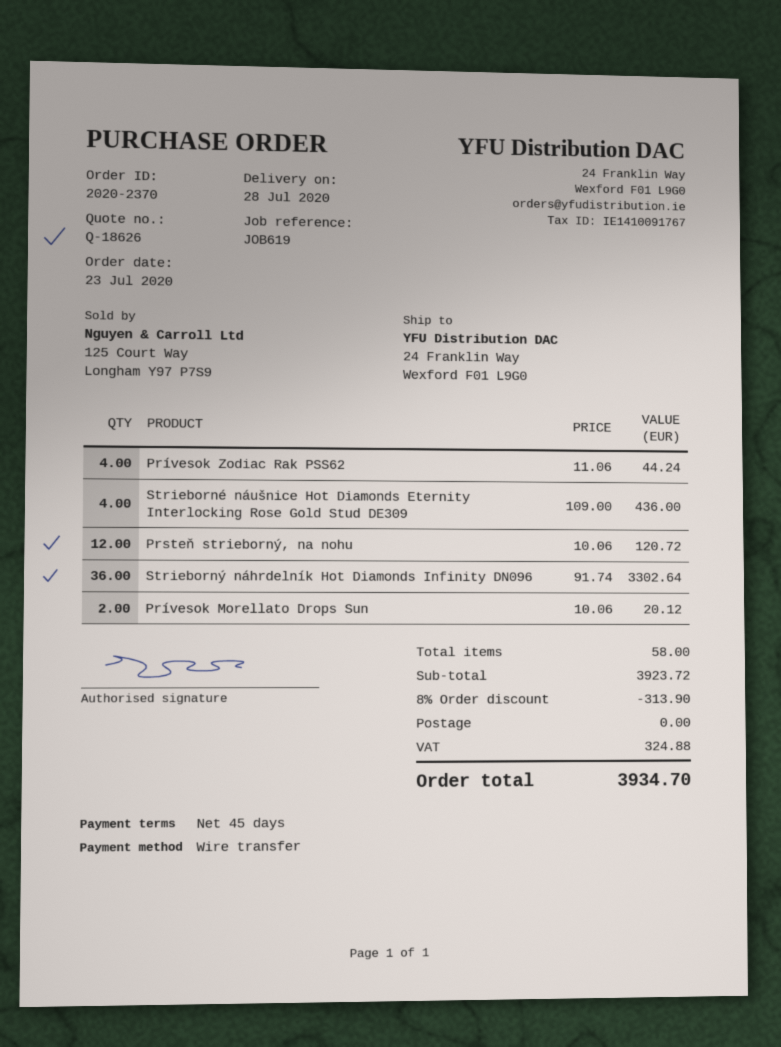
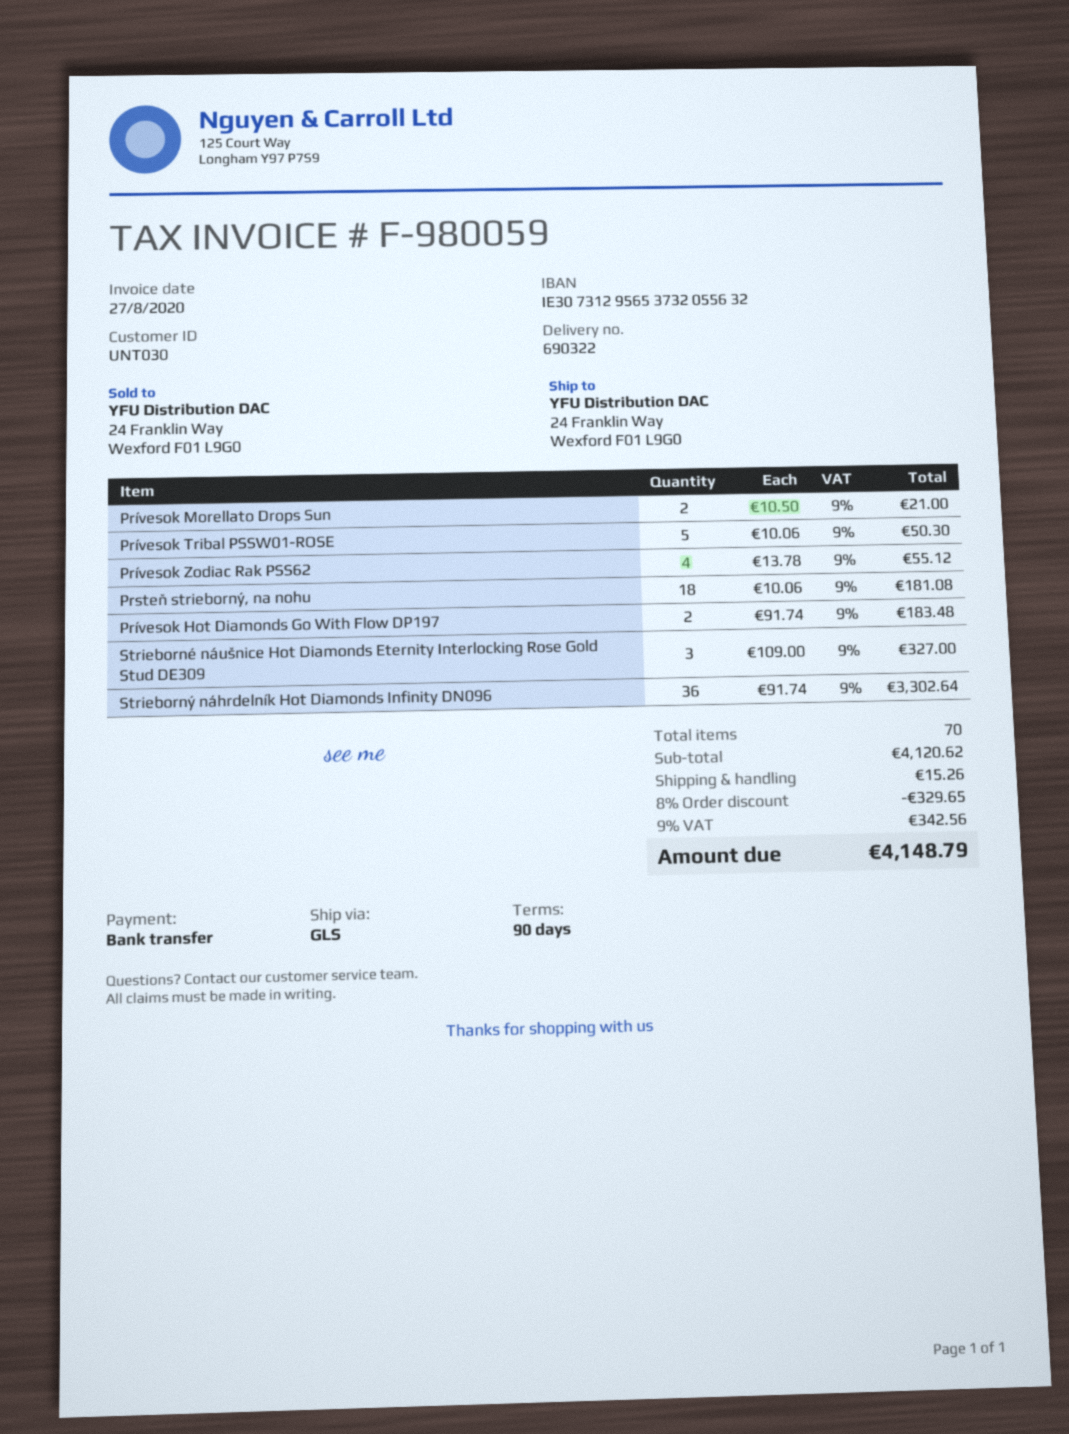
payment terms: 45 days -> 90 days
Prívesok Zodiac Rak PSS62: 4 x 11.06 = 44.24 -> 4 x 13.78 = 55.12
Strieborné náušnice Hot Diamonds Eternity Interlocking Rose Gold Stud DE309: 4 x 109.00 = 436.00 -> 3 x 109.00 = 327.00
Prsteň strieborný, na nohu: 12 x 10.06 = 120.72 -> 18 x 10.06 = 181.08
Prívesok Morellato Drops Sun: 2 x 10.06 = 20.12 -> 2 x 10.50 = 21.00
Prívesok Tribal PSSW01-ROSE: none -> 5 x 10.06 = 50.30
Prívesok Hot Diamonds Go With Flow DP197: none -> 2 x 91.74 = 183.48
total quantity: 58 -> 70
subtotal: 3923.72 -> 4120.62
discount: 8% = 313.90 -> 8% = 329.65
shipping: 0.00 -> 15.26
tax: 324.88 -> 342.56
total: 3934.70 -> 4148.79

